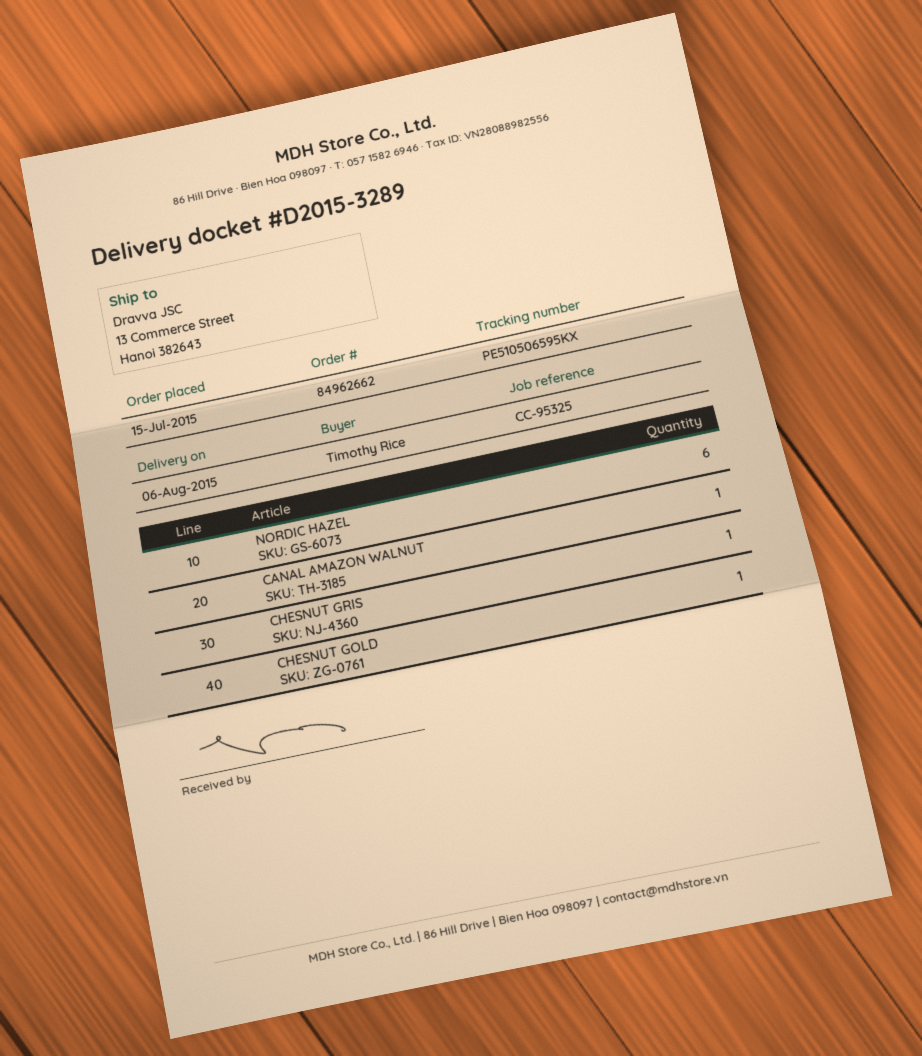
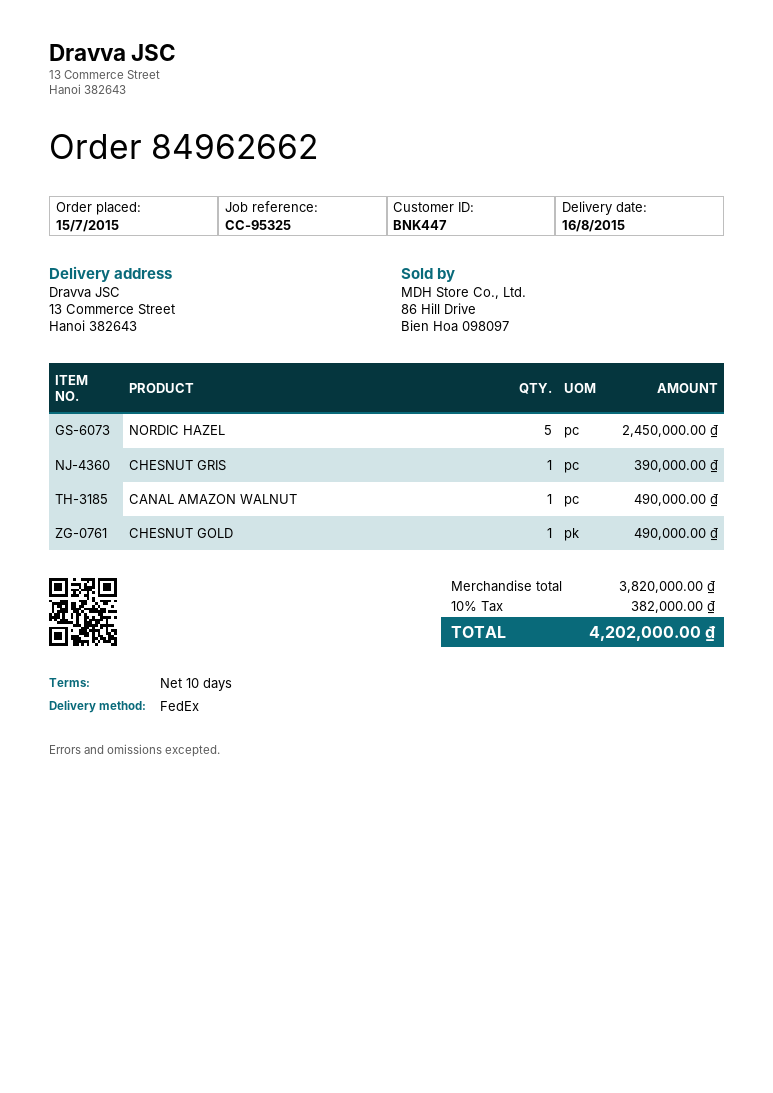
delivery date: 2015-08-06 -> 2015-08-16
NORDIC HAZEL: 6 -> 5

